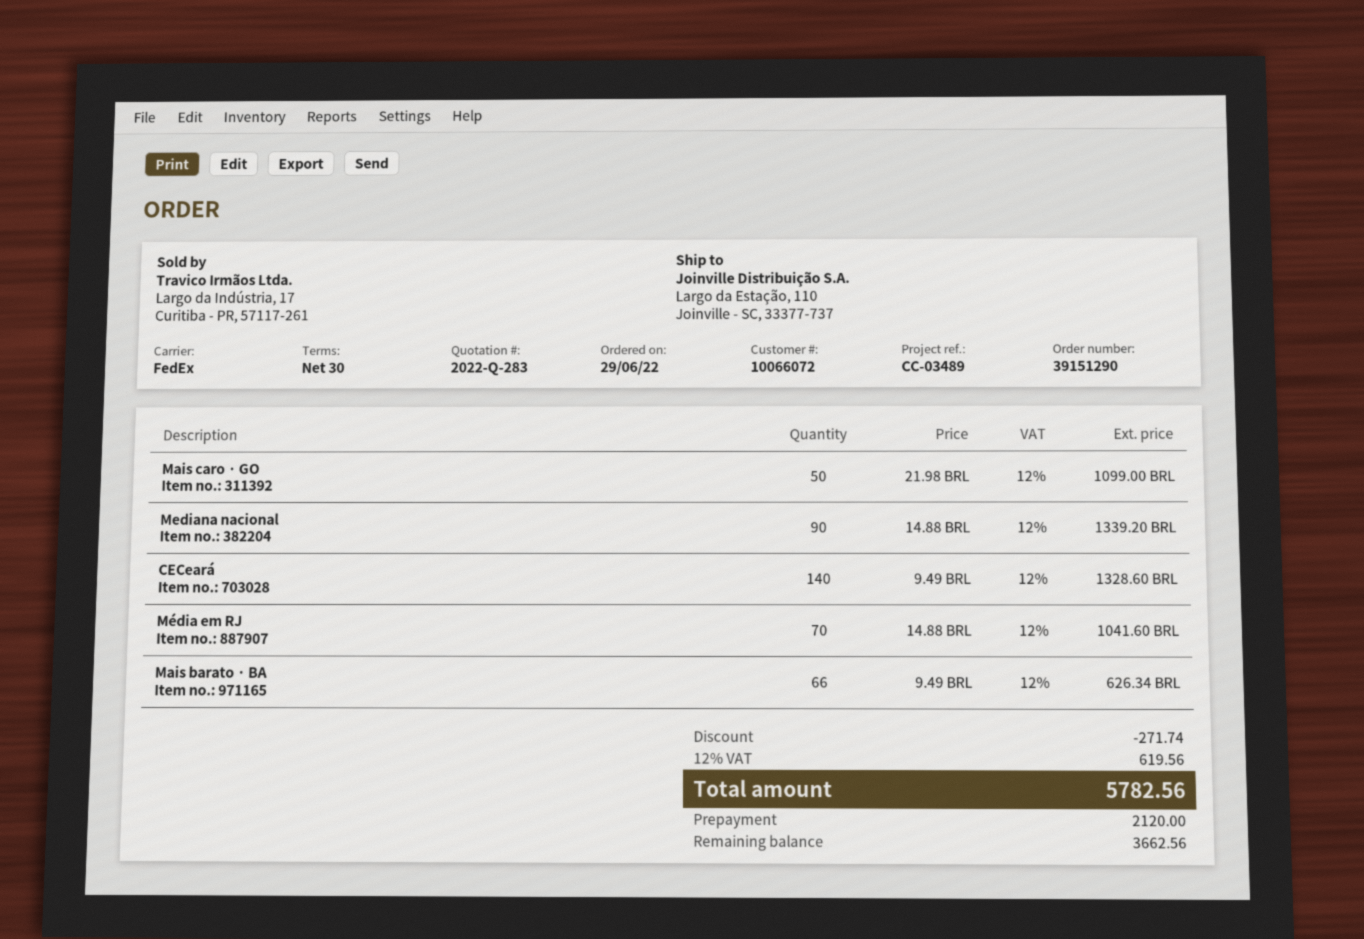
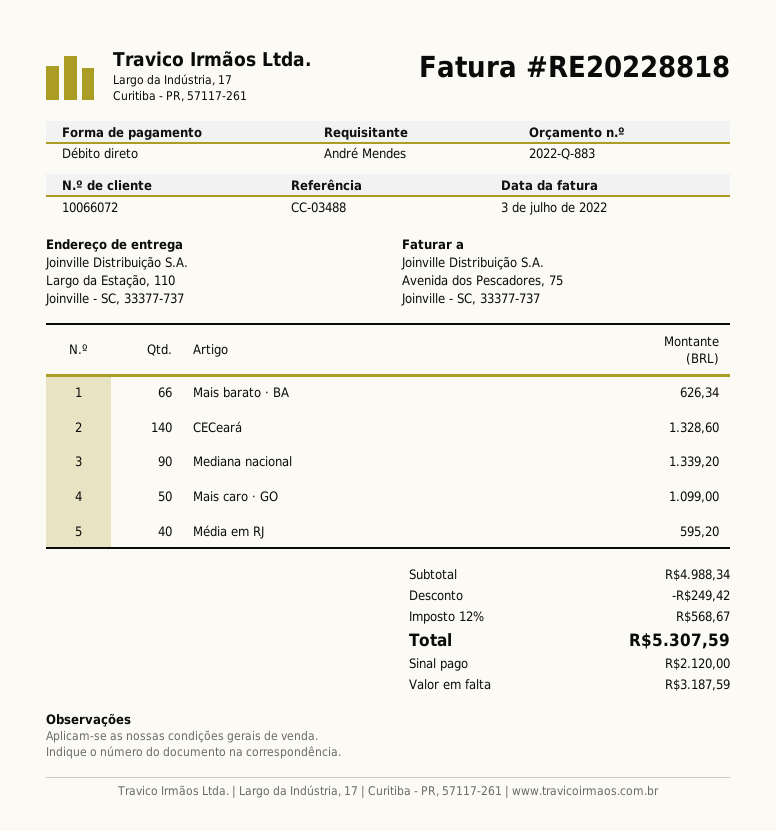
quote number: 2022-Q-283 -> 2022-Q-883
reference: CC-03489 -> CC-03488
Média em RJ: 70 for 1041.60 -> 40 for 595.20
discount: 271.74 -> 249.42
tax: 12% = 619.56 -> 12% = 568.67
total: 5782.56 -> 5307.59
balance: 3662.56 -> 3187.59

